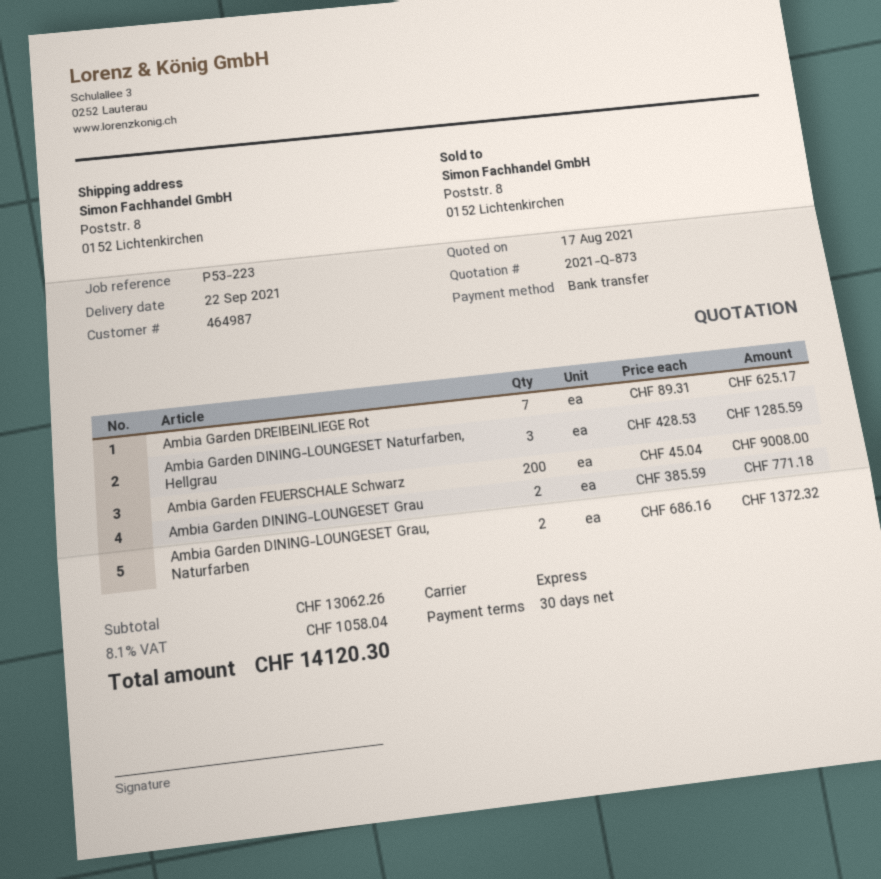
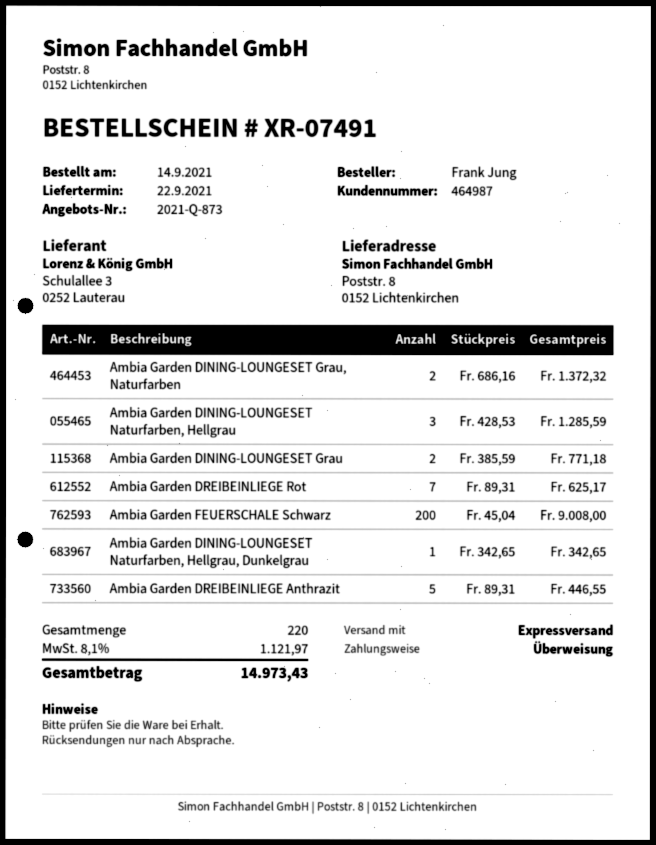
Ambia Garden DINING-LOUNGESET Naturfarben, Hellgrau, Dunkelgrau: none -> 1 x 342.65 = 342.65
Ambia Garden DREIBEINLIEGE Anthrazit: none -> 5 x 89.31 = 446.55
tax: 8.1% = 1058.04 -> 8.1% = 1121.97
total: 14120.30 -> 14973.43

